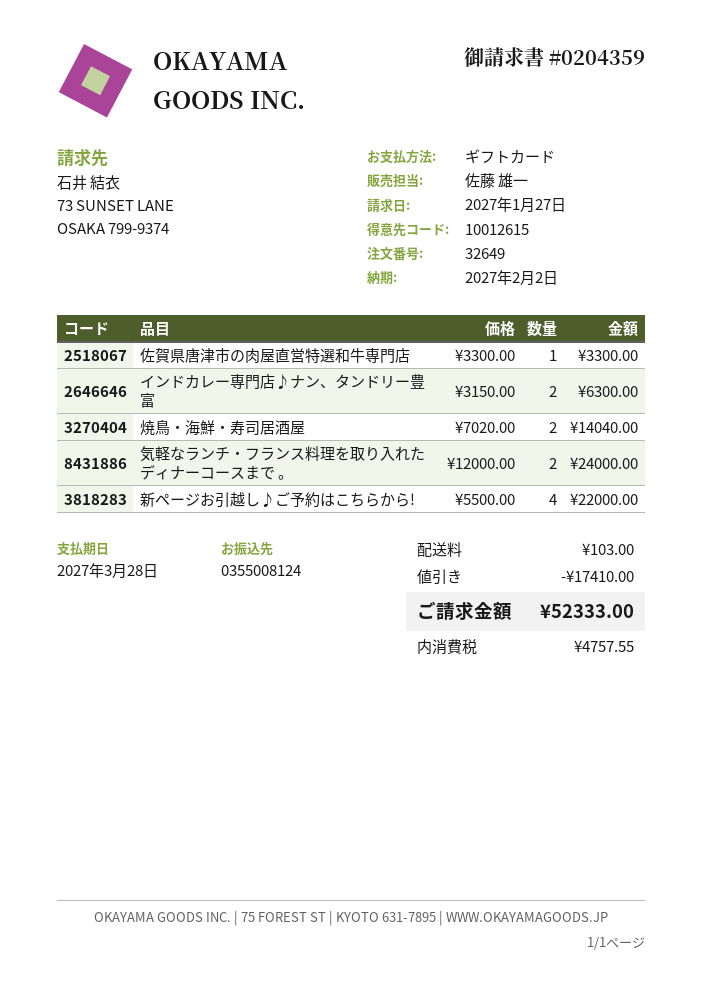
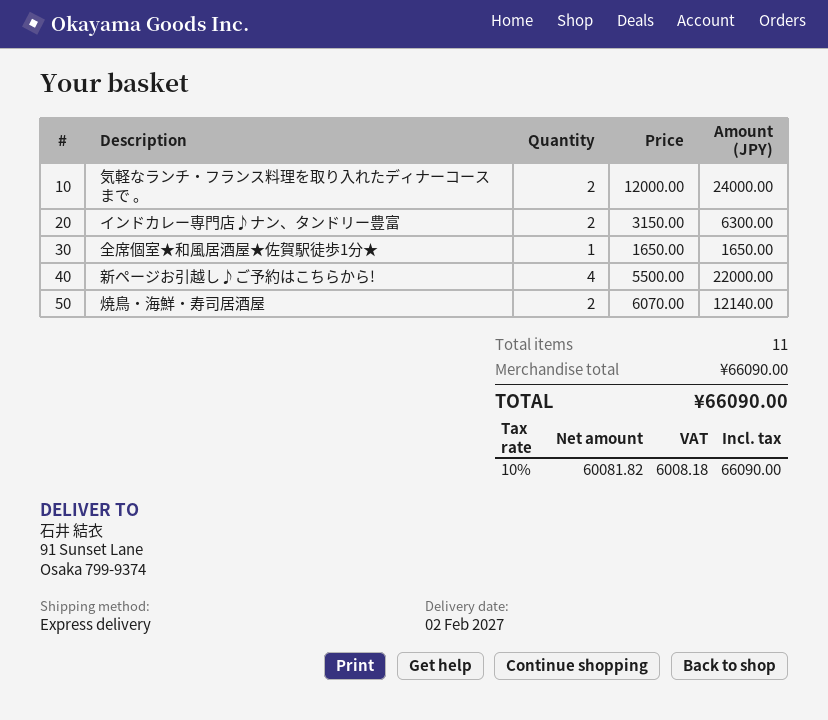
佐賀県唐津市の肉屋直営特選和牛専門店: 1 x 3300.00 = 3300.00 -> none
焼鳥・海鮮・寿司居酒屋: 2 x 7020.00 = 14040.00 -> 2 x 6070.00 = 12140.00
全席個室★和風居酒屋★佐賀駅徒歩1分★: none -> 1 x 1650.00 = 1650.00
discount: 17410.00 -> none
shipping: 103.00 -> none
tax: 4757.55 -> 6008.18
total: 52333.00 -> 66090.00

